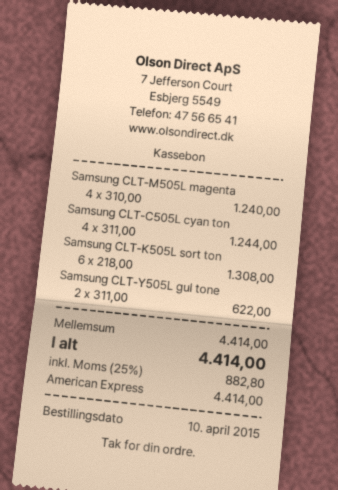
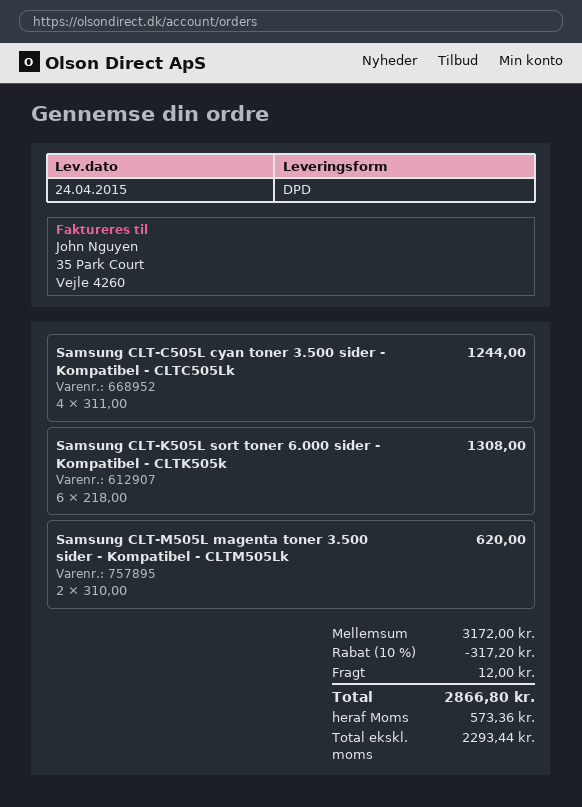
Samsung CLT-M505L magenta: 4 x 310.00 = 1240.00 -> 2 x 310.00 = 620.00
Samsung CLT-Y505L gul tone: 2 x 311.00 = 622.00 -> none
subtotal: 4414.00 -> 3172.00
discount: none -> 10% = 317.20
shipping: none -> 12.00
tax: 882.80 -> 573.36
total: 4414.00 -> 2866.80

